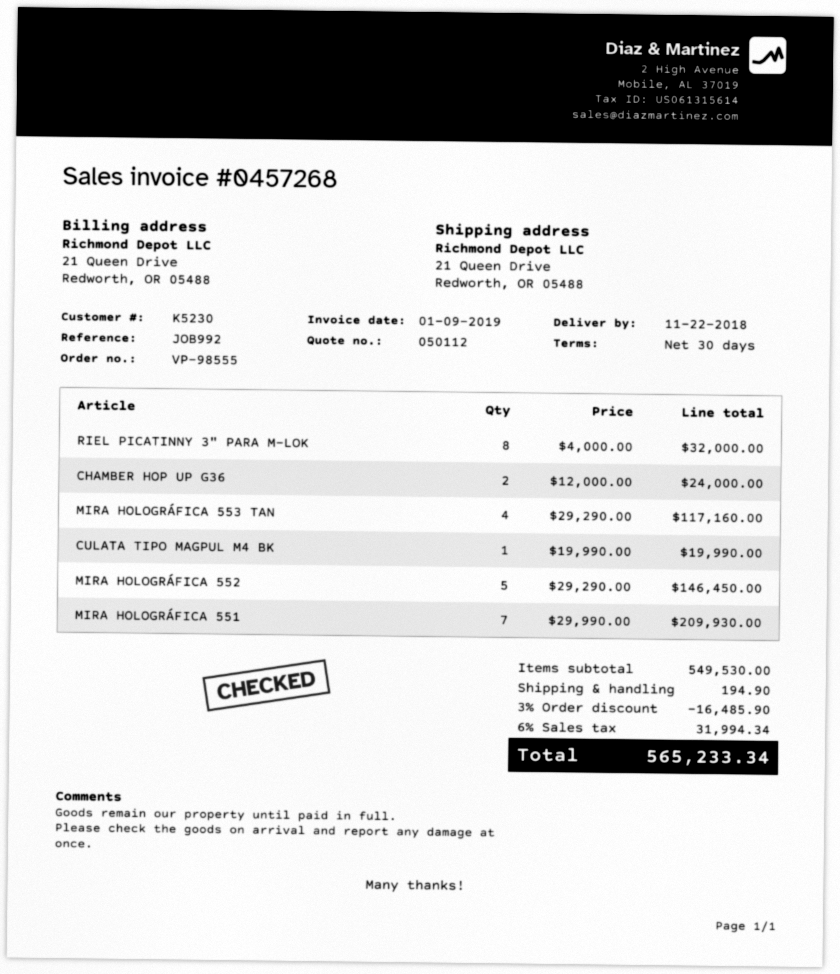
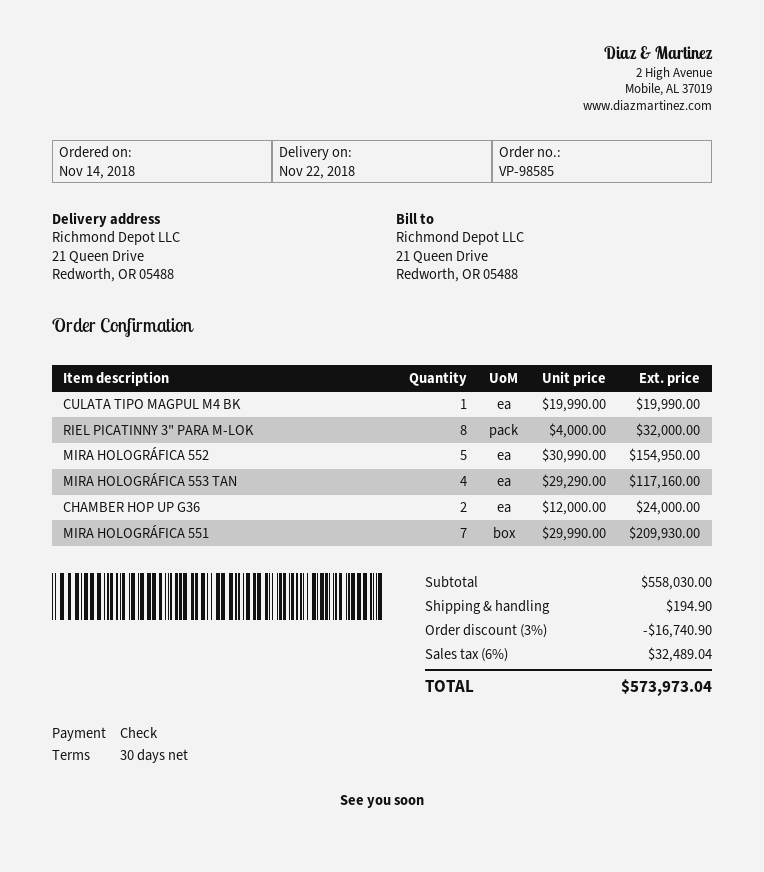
order number: VP-98555 -> VP-98585
MIRA HOLOGRÁFICA 552: 5 x 29290.00 = 146450.00 -> 5 x 30990.00 = 154950.00
subtotal: 549530.00 -> 558030.00
discount: 3% = 16485.90 -> 3% = 16740.90
tax: 6% = 31994.34 -> 6% = 32489.04
total: 565233.34 -> 573973.04

